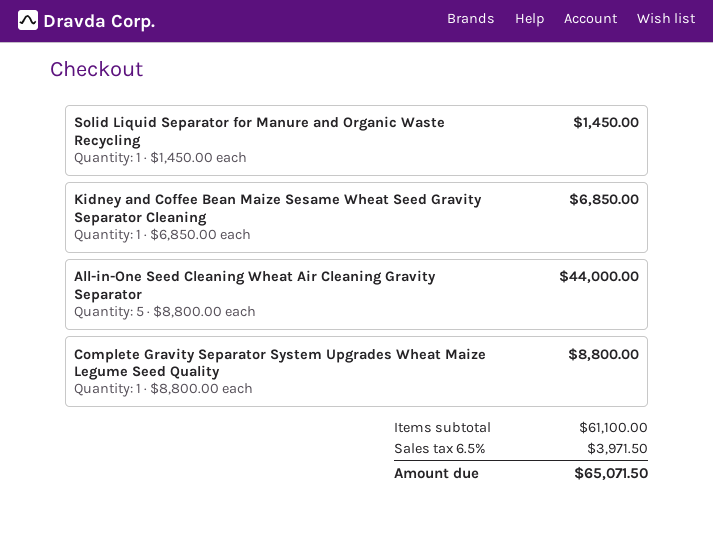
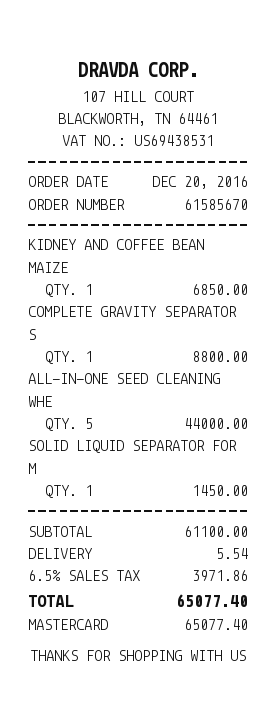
shipping: none -> 5.54
tax: 6.5% = 3971.50 -> 6.5% = 3971.86
total: 65071.50 -> 65077.40

